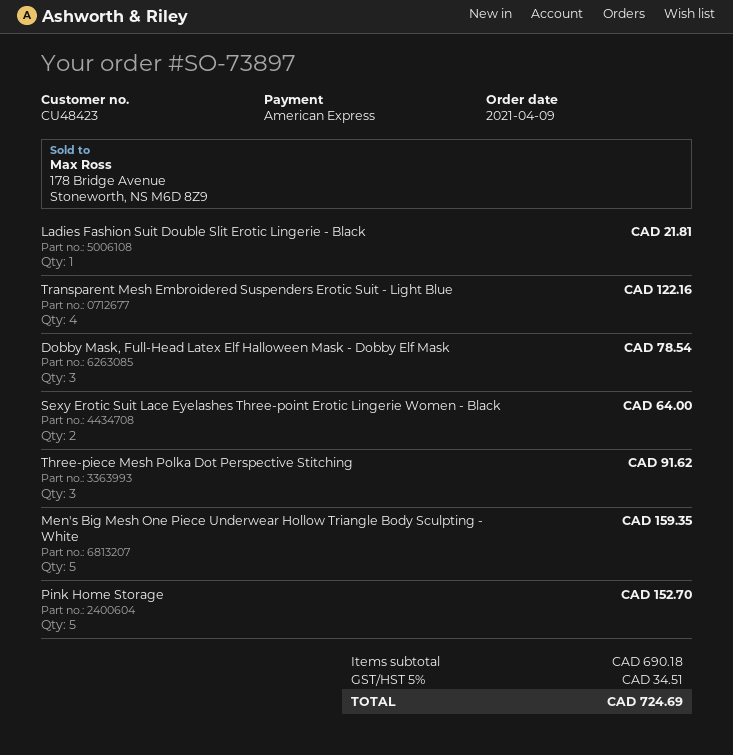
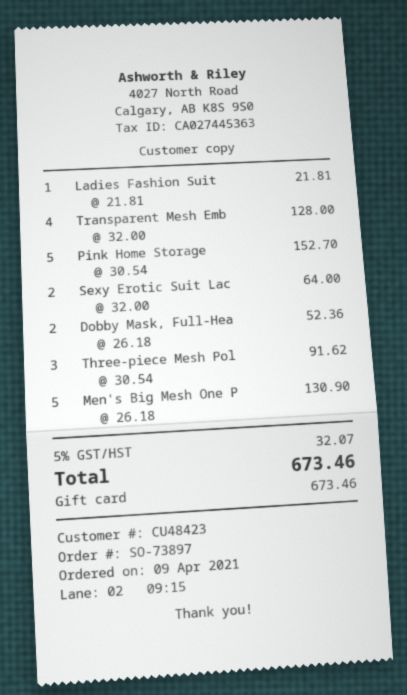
payment method: American Express -> gift card
Transparent Mesh Embroidered Suspenders Erotic Suit - Light Blue: 4 for 122.16 -> 4 for 128.00
Dobby Mask, Full-Head Latex Elf Halloween Mask - Dobby Elf Mask: 3 for 78.54 -> 2 for 52.36
Men's Big Mesh One Piece Underwear Hollow Triangle Body Sculpting - White: 5 for 159.35 -> 5 for 130.90
tax: 5% = 34.51 -> 5% = 32.07
total: 724.69 -> 673.46

